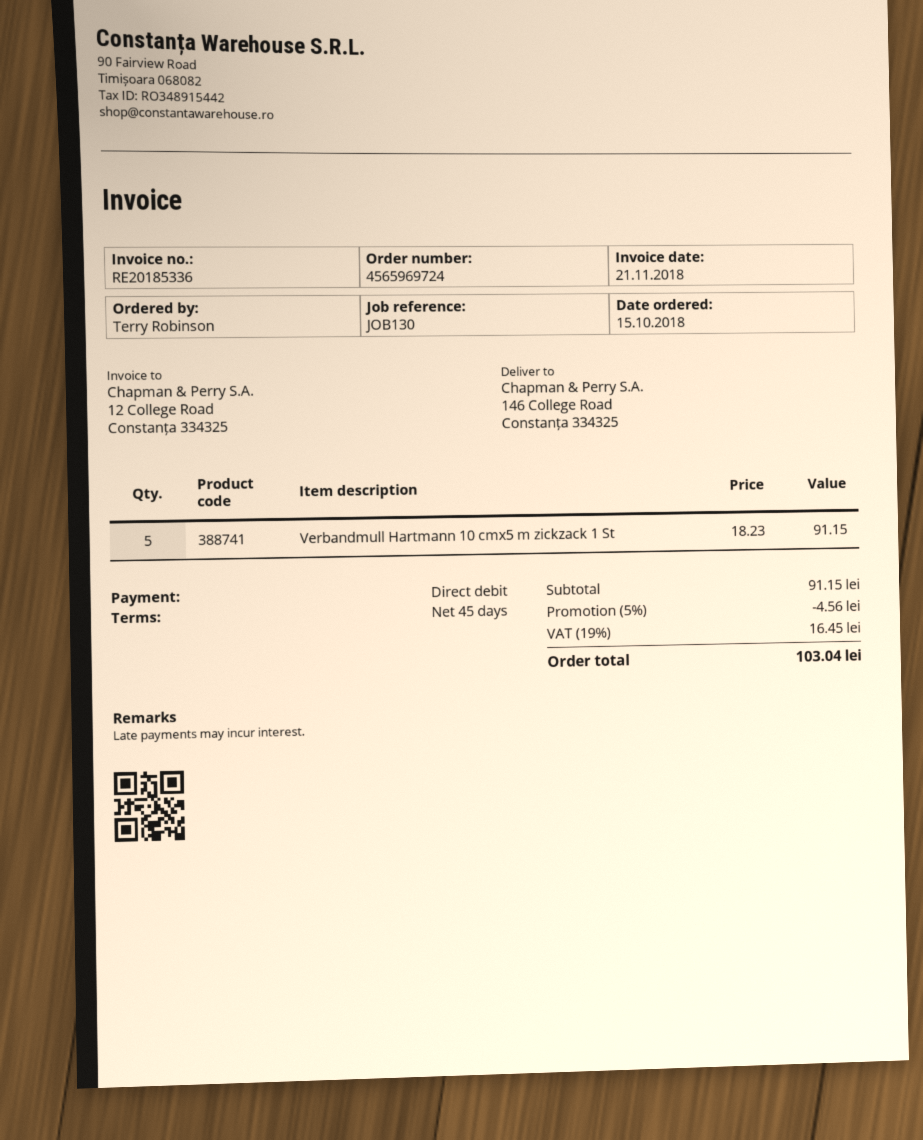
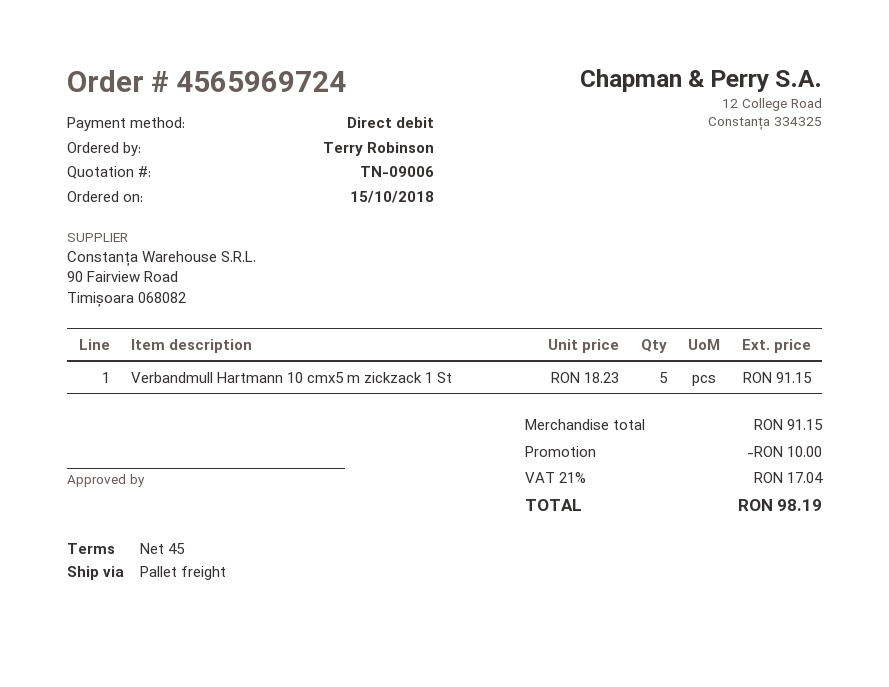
discount: 4.56 -> 10.00
tax: 19% = 16.45 -> 21% = 17.04
total: 103.04 -> 98.19

